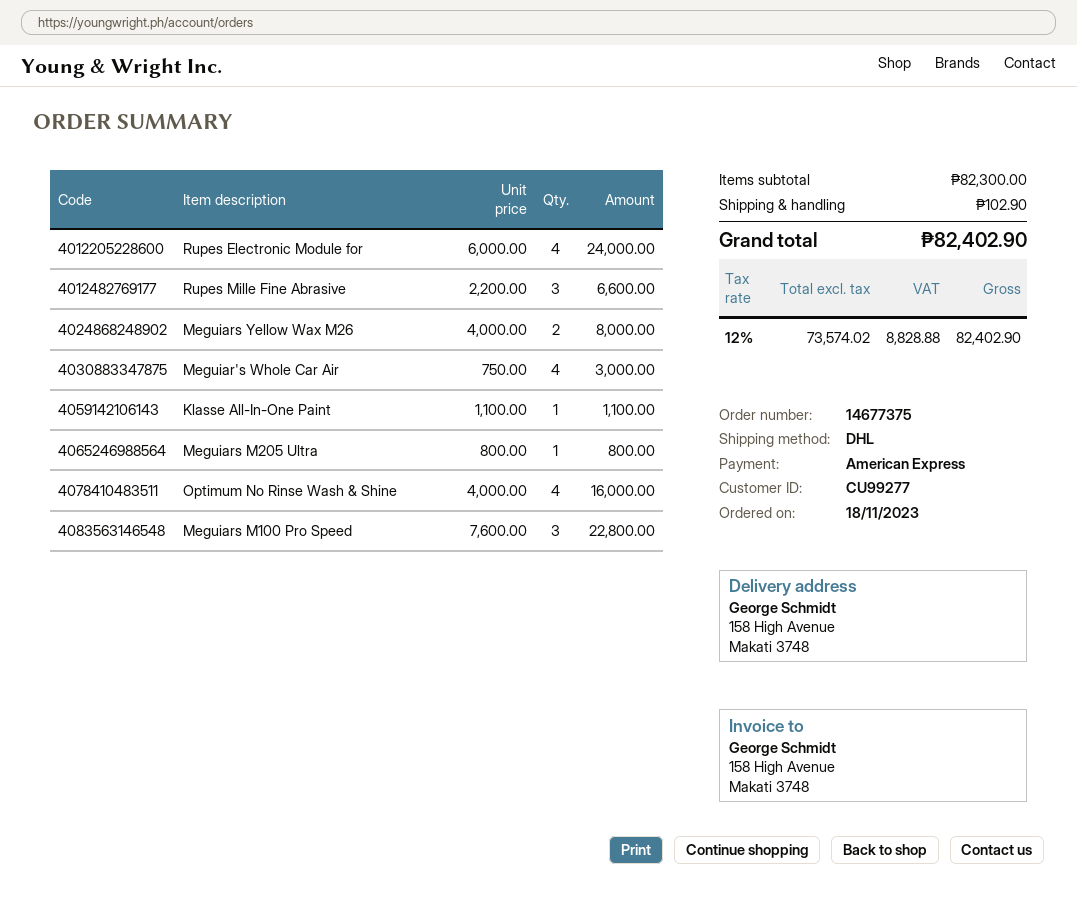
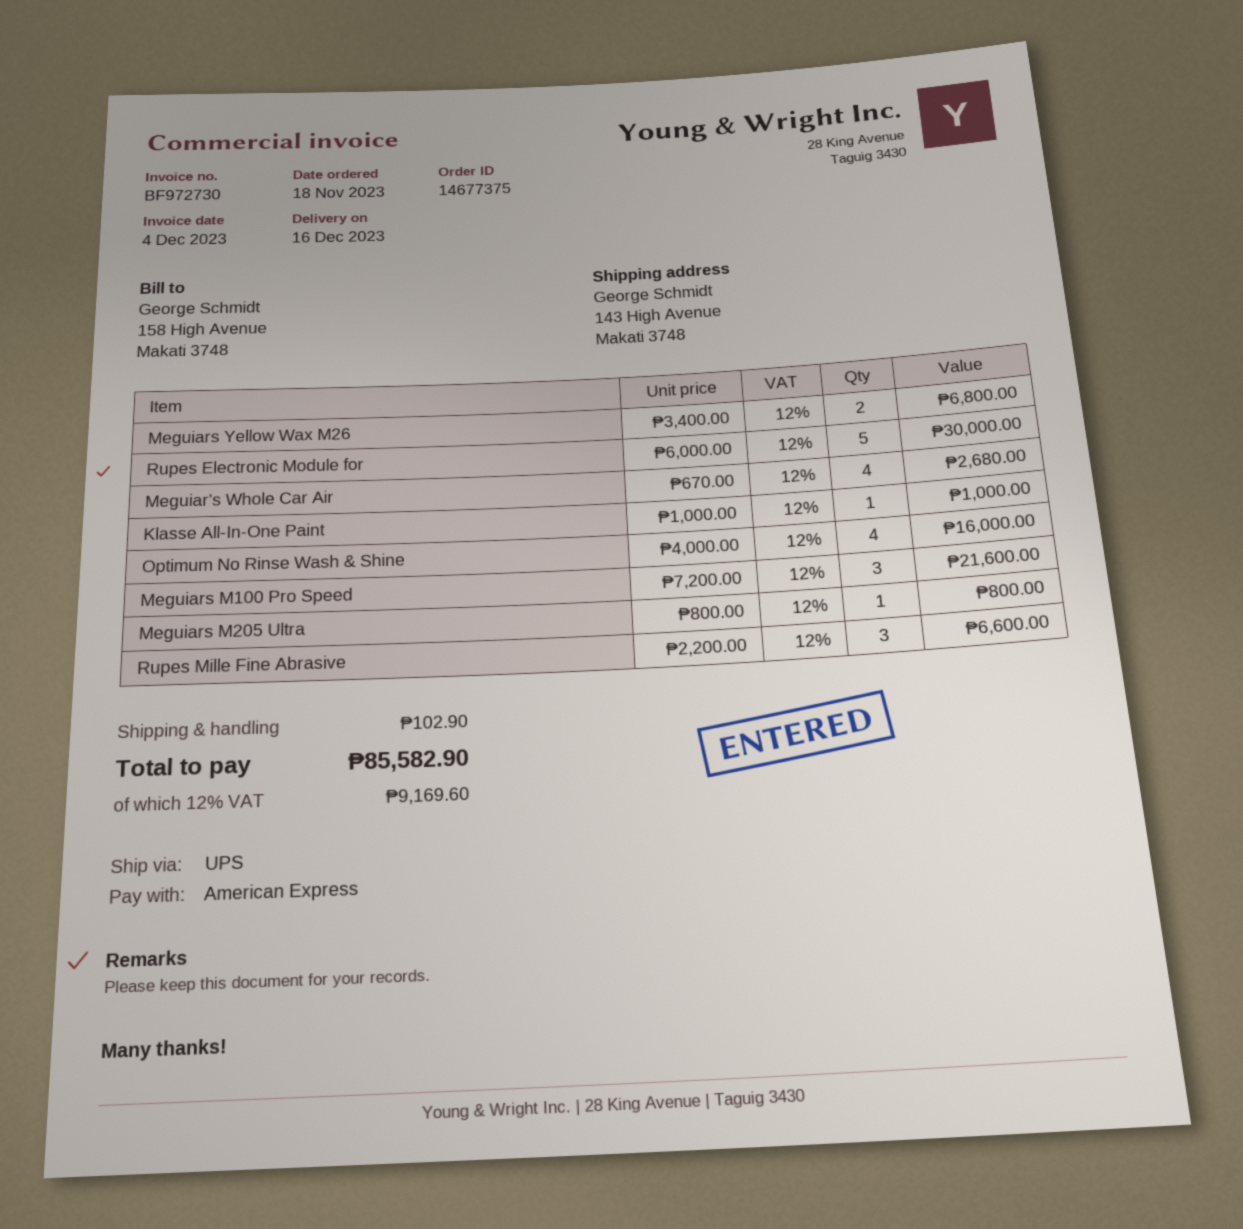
shipping method: DHL -> UPS
ship to: 158 High Avenue, Makati 3748 -> 143 High Avenue, Makati 3748
Rupes Electronic Module for: 4 x 6000.00 = 24000.00 -> 5 x 6000.00 = 30000.00
Meguiars Yellow Wax M26: 2 x 4000.00 = 8000.00 -> 2 x 3400.00 = 6800.00
Meguiar's Whole Car Air: 4 x 750.00 = 3000.00 -> 4 x 670.00 = 2680.00
Klasse All-In-One Paint: 1 x 1100.00 = 1100.00 -> 1 x 1000.00 = 1000.00
Meguiars M100 Pro Speed: 3 x 7600.00 = 22800.00 -> 3 x 7200.00 = 21600.00
tax: 12% = 8828.88 -> 12% = 9169.60
total: 82402.90 -> 85582.90

